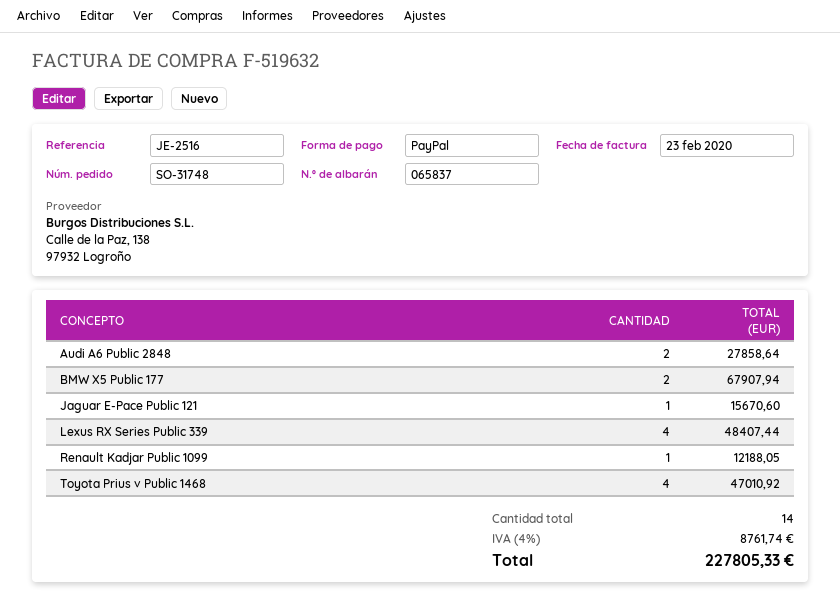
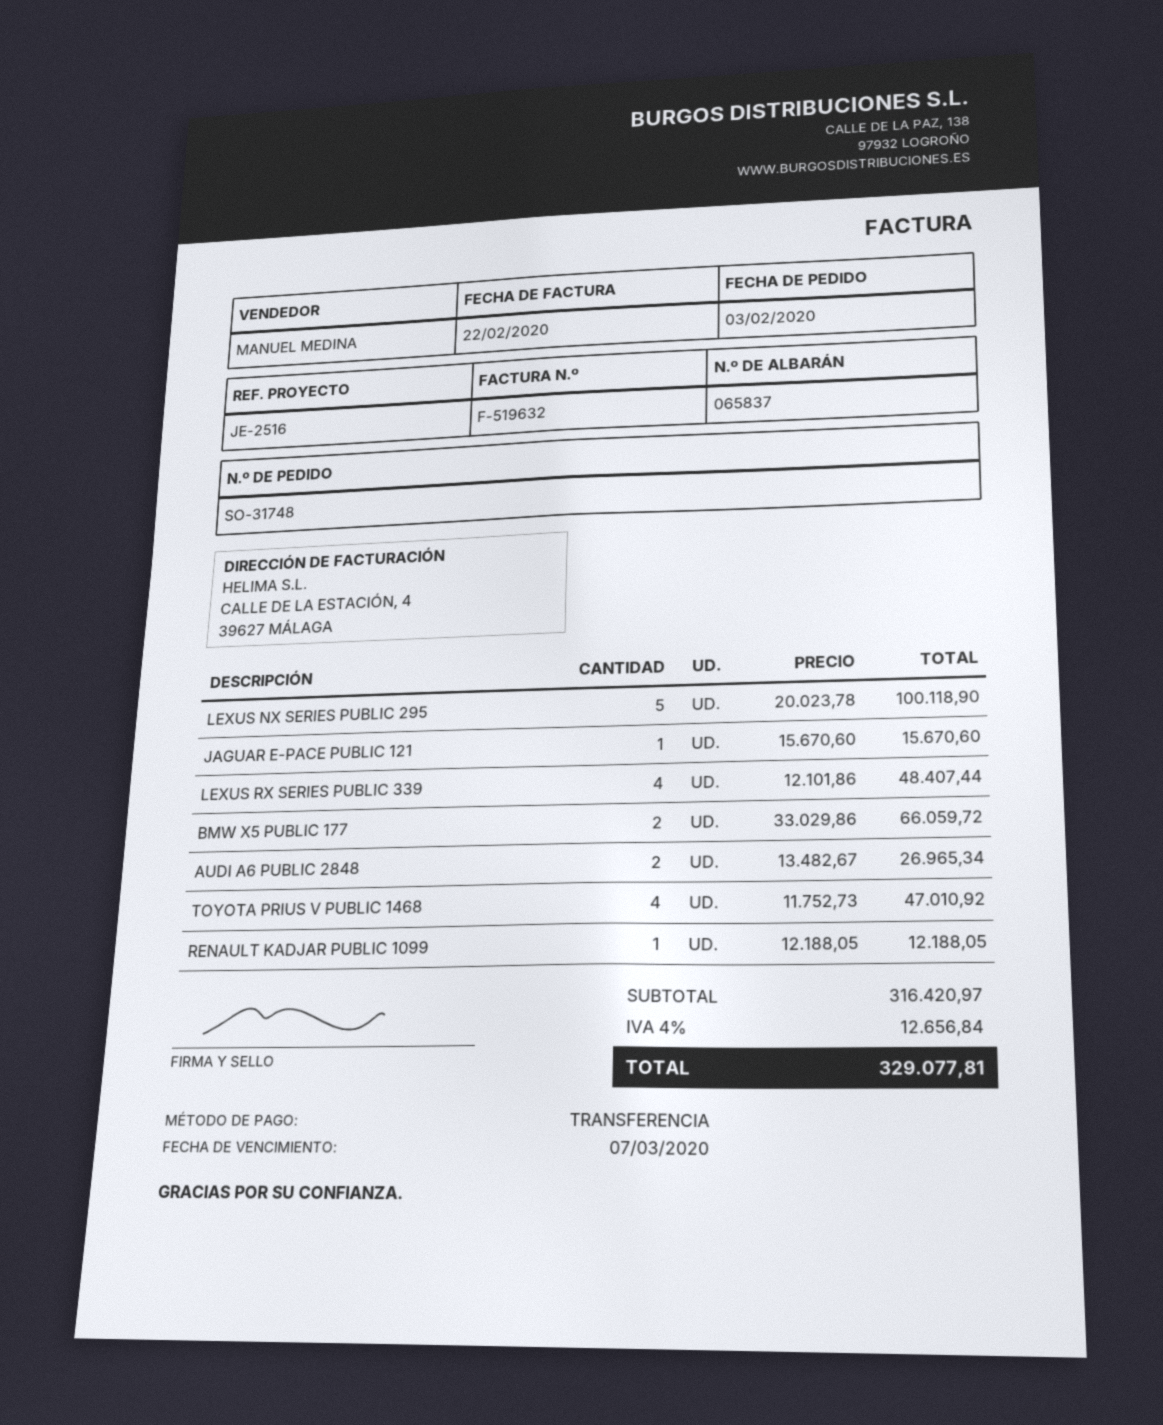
invoice date: 2020-02-23 -> 2020-02-22
payment method: PayPal -> bank transfer
Audi A6 Public 2848: 2 for 27858.64 -> 2 for 26965.34
BMW X5 Public 177: 2 for 67907.94 -> 2 for 66059.72
LEXUS NX SERIES PUBLIC 295: none -> 5 for 100118.90
tax: 4% = 8761.74 -> 4% = 12656.84
total: 227805.33 -> 329077.81

